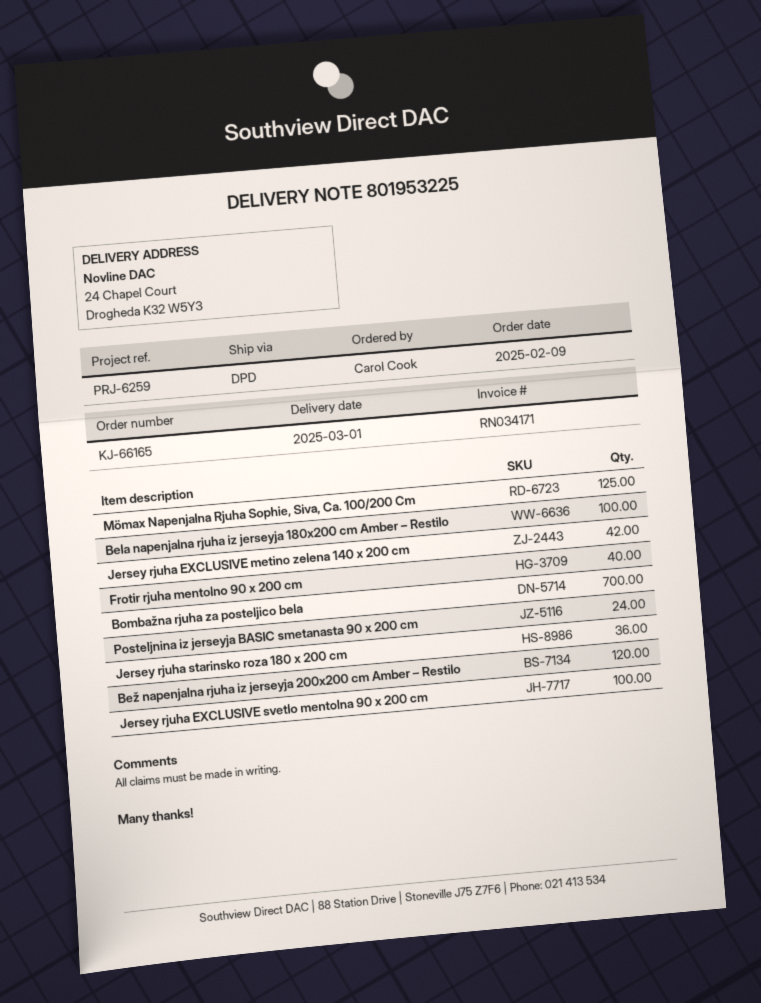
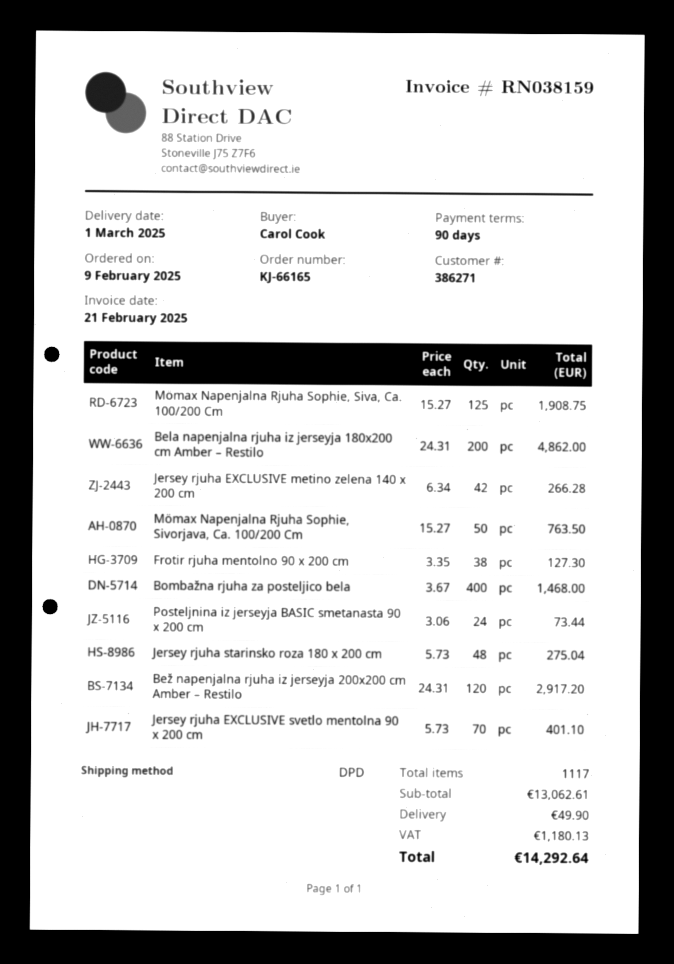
invoice number: RN034171 -> RN038159
Bela napenjalna rjuha iz jerseyja 180x200 cm Amber – Restilo: 100 -> 200
Frotir rjuha mentolno 90 x 200 cm: 40 -> 38
Bombažna rjuha za posteljico bela: 700 -> 400
Jersey rjuha starinsko roza 180 x 200 cm: 36 -> 48
Jersey rjuha EXCLUSIVE svetlo mentolna 90 x 200 cm: 100 -> 70
Mömax Napenjalna Rjuha Sophie, Sivorjava, Ca. 100/200 Cm: none -> 50

